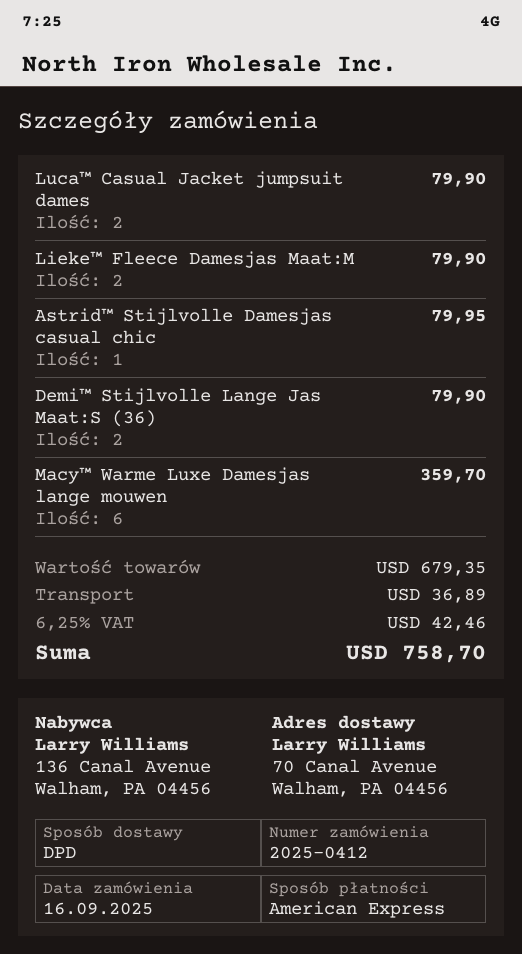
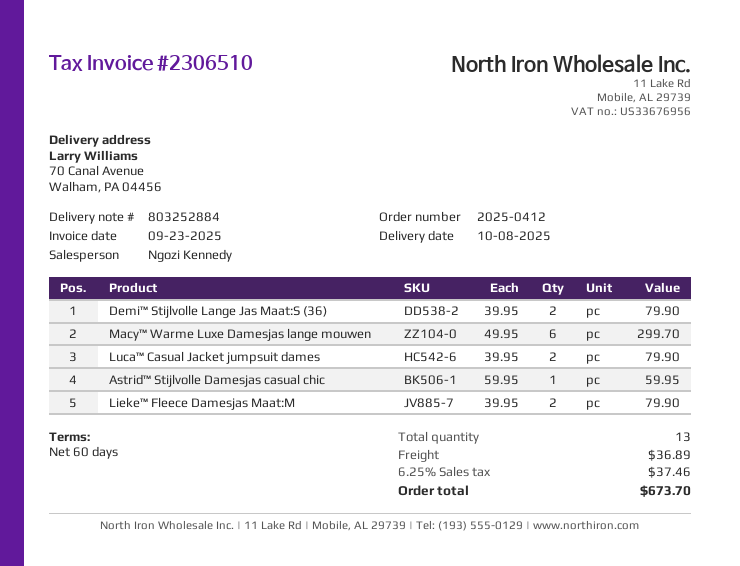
Astrid™ Stijlvolle Damesjas casual chic: 1 for 79.95 -> 1 for 59.95
Macy™ Warme Luxe Damesjas lange mouwen: 6 for 359.70 -> 6 for 299.70
tax: 6.25% = 42.46 -> 6.25% = 37.46
total: 758.70 -> 673.70

